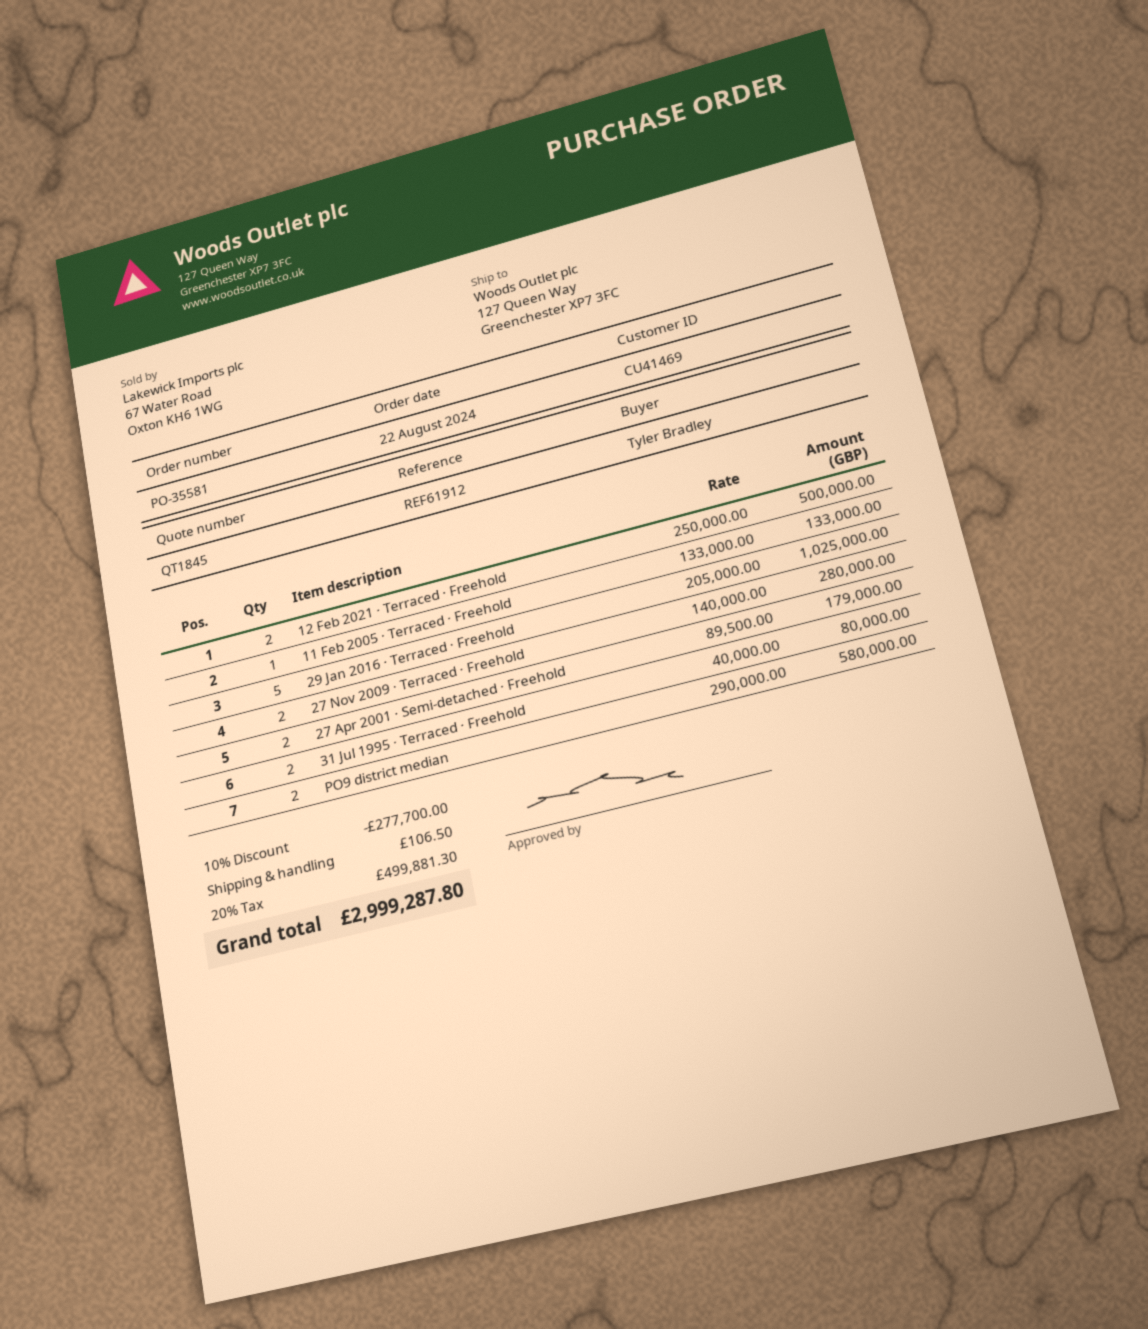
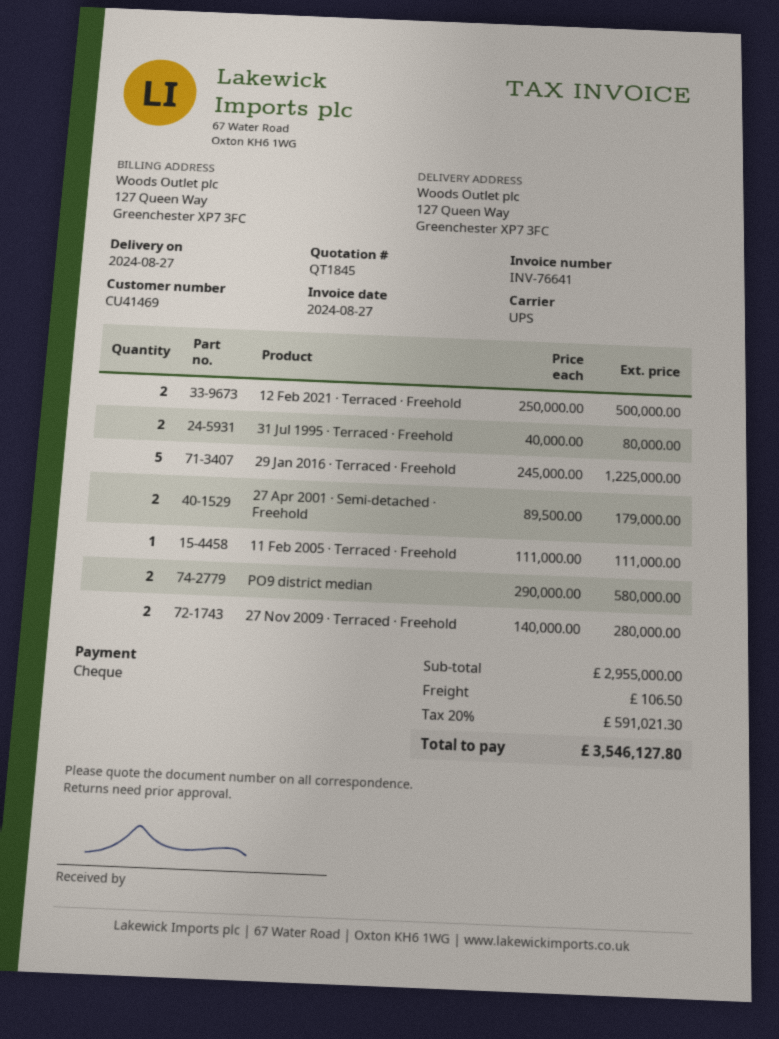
11 Feb 2005 · Terraced · Freehold: 1 x 133000.00 = 133000.00 -> 1 x 111000.00 = 111000.00
29 Jan 2016 · Terraced · Freehold: 5 x 205000.00 = 1025000.00 -> 5 x 245000.00 = 1225000.00
discount: 10% = 277700.00 -> none
tax: 20% = 499881.30 -> 20% = 591021.30
total: 2999287.80 -> 3546127.80

